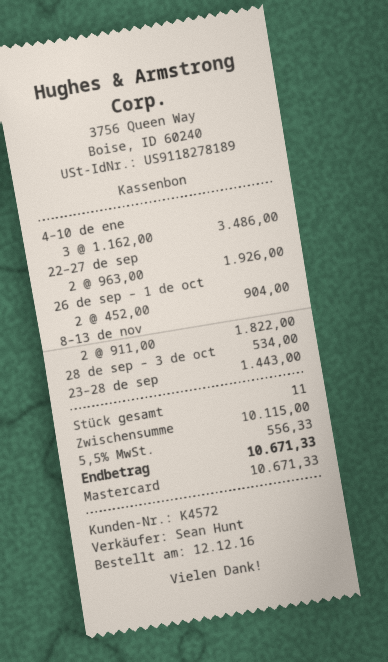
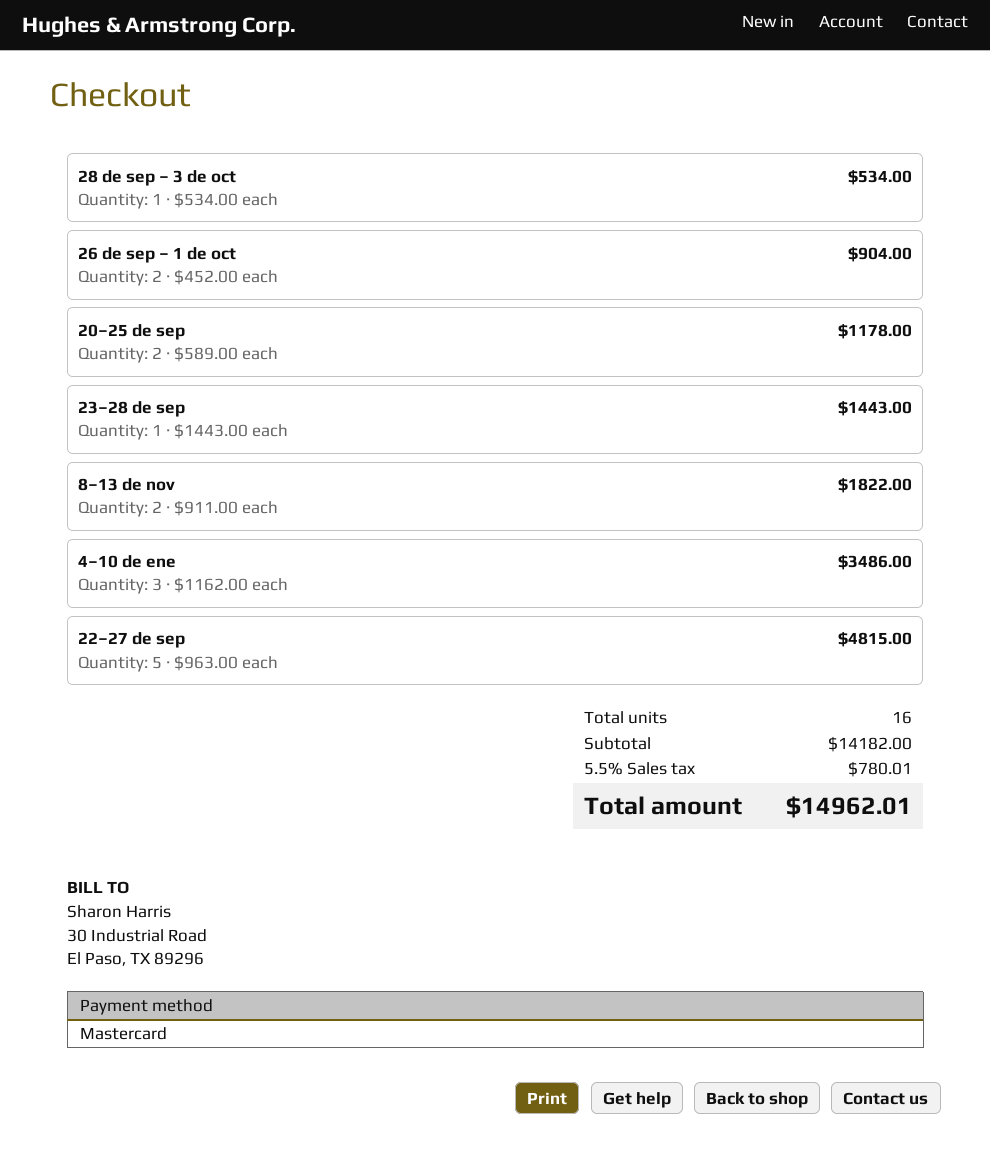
22–27 de sep: 2 x 963.00 = 1926.00 -> 5 x 963.00 = 4815.00
20–25 de sep: none -> 2 x 589.00 = 1178.00
total quantity: 11 -> 16
subtotal: 10115.00 -> 14182.00
tax: 5.5% = 556.33 -> 5.5% = 780.01
total: 10671.33 -> 14962.01

